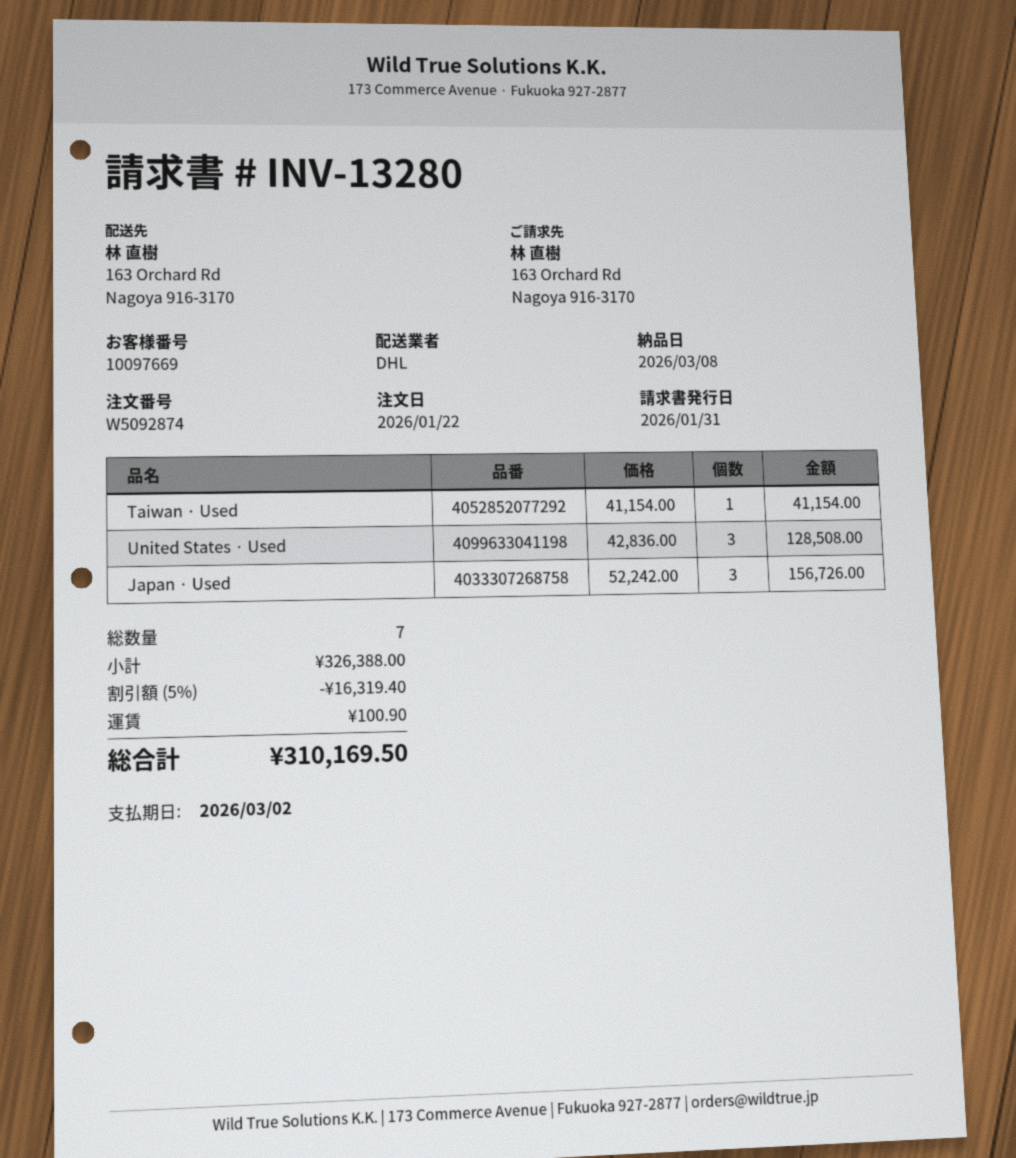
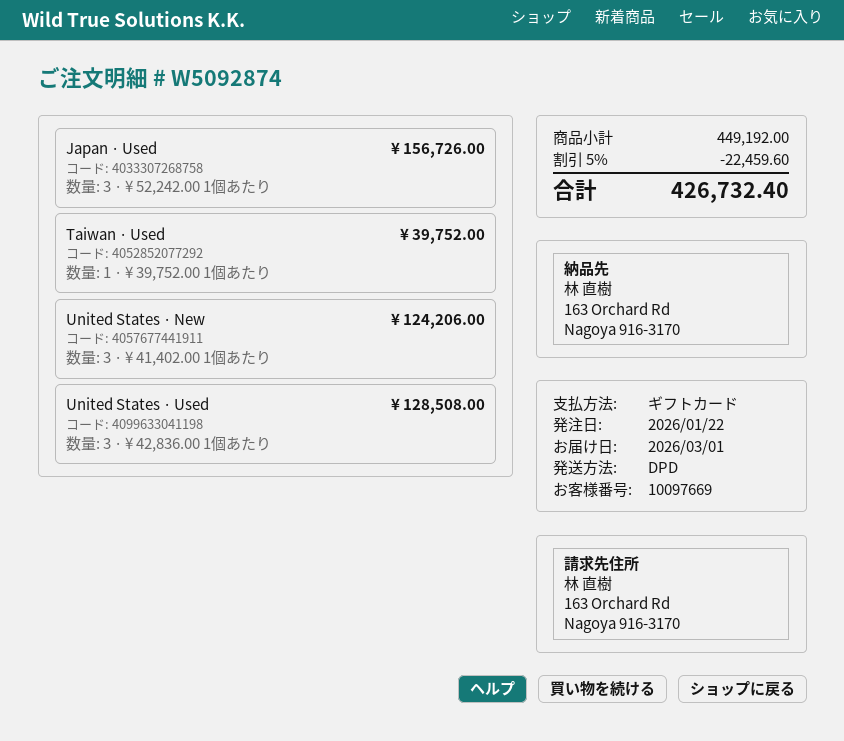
delivery date: 2026-03-08 -> 2026-03-01
shipping method: DHL -> DPD
Taiwan · Used: 1 x 41154.00 = 41154.00 -> 1 x 39752.00 = 39752.00
United States · New: none -> 3 x 41402.00 = 124206.00
subtotal: 326388.00 -> 449192.00
discount: 5% = 16319.40 -> 5% = 22459.60
shipping: 100.90 -> none
total: 310169.50 -> 426732.40

